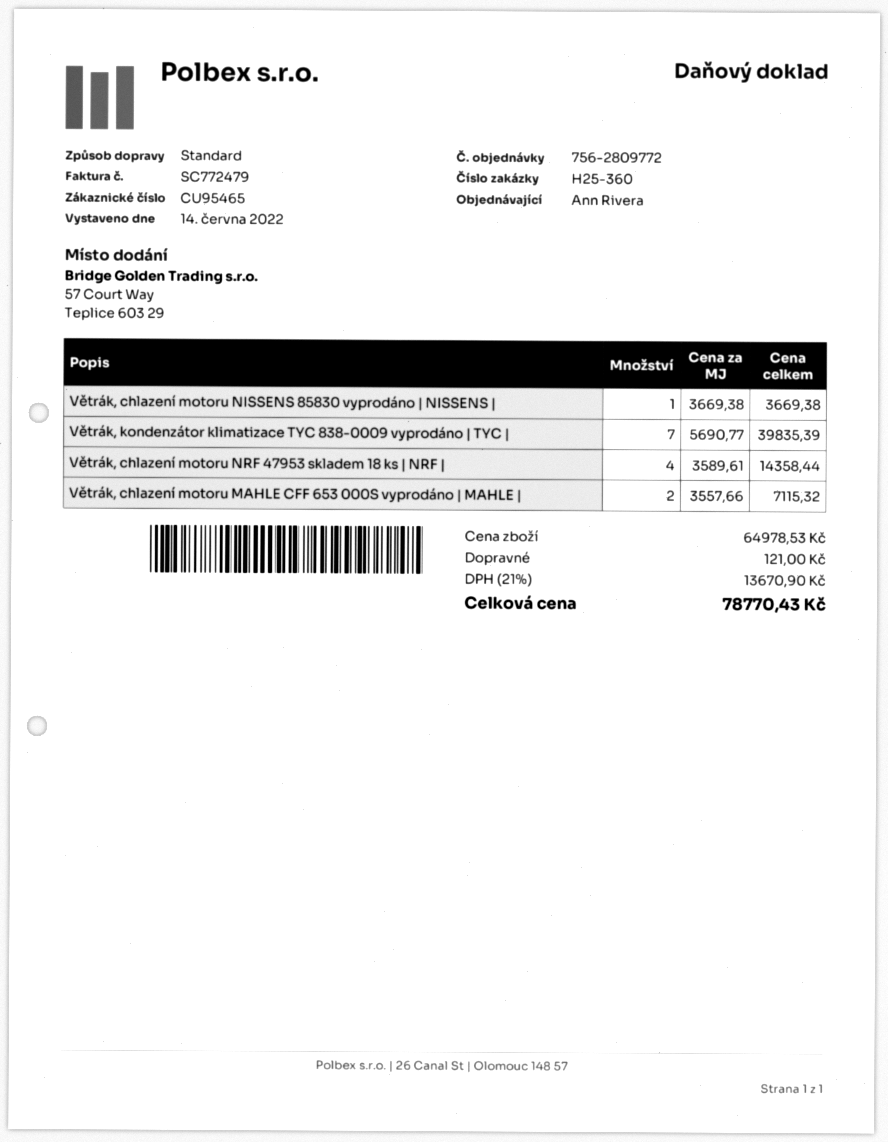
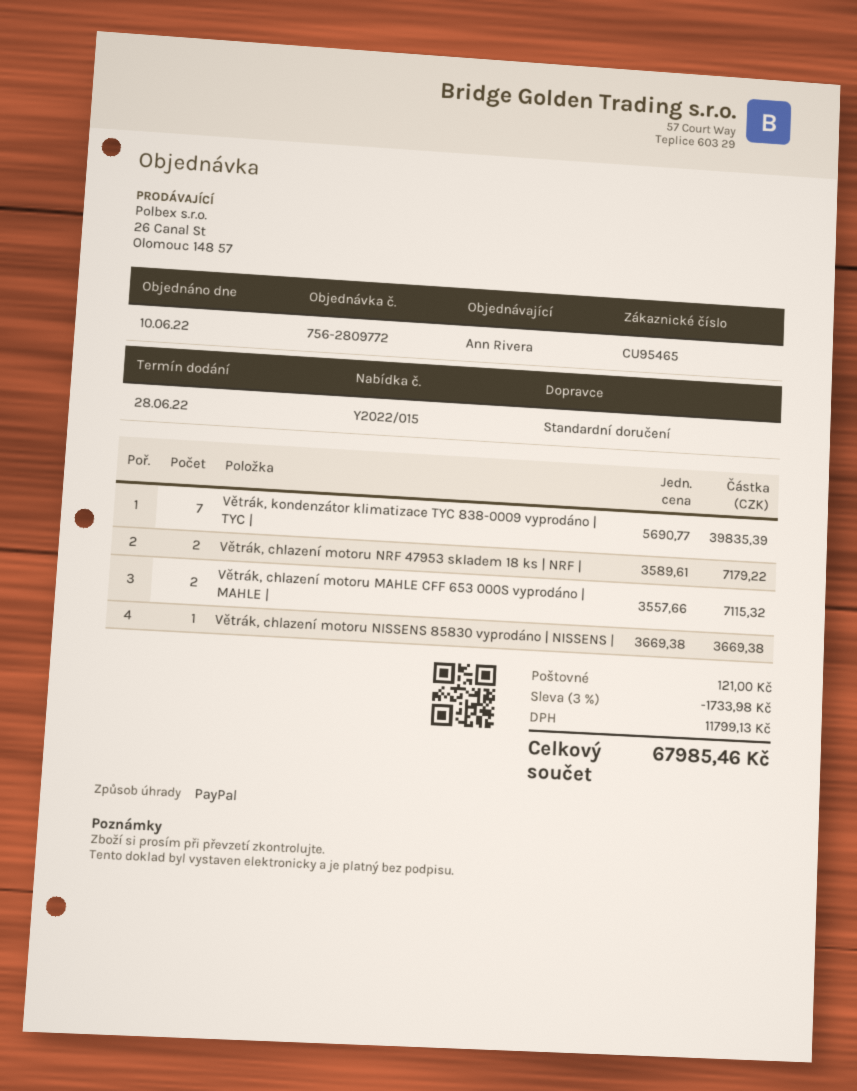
Větrák, chlazení motoru NRF 47953 skladem 18 ks | NRF |: 4 x 3589.61 = 14358.44 -> 2 x 3589.61 = 7179.22
discount: none -> 3% = 1733.98
tax: 13670.90 -> 11799.13
total: 78770.43 -> 67985.46

